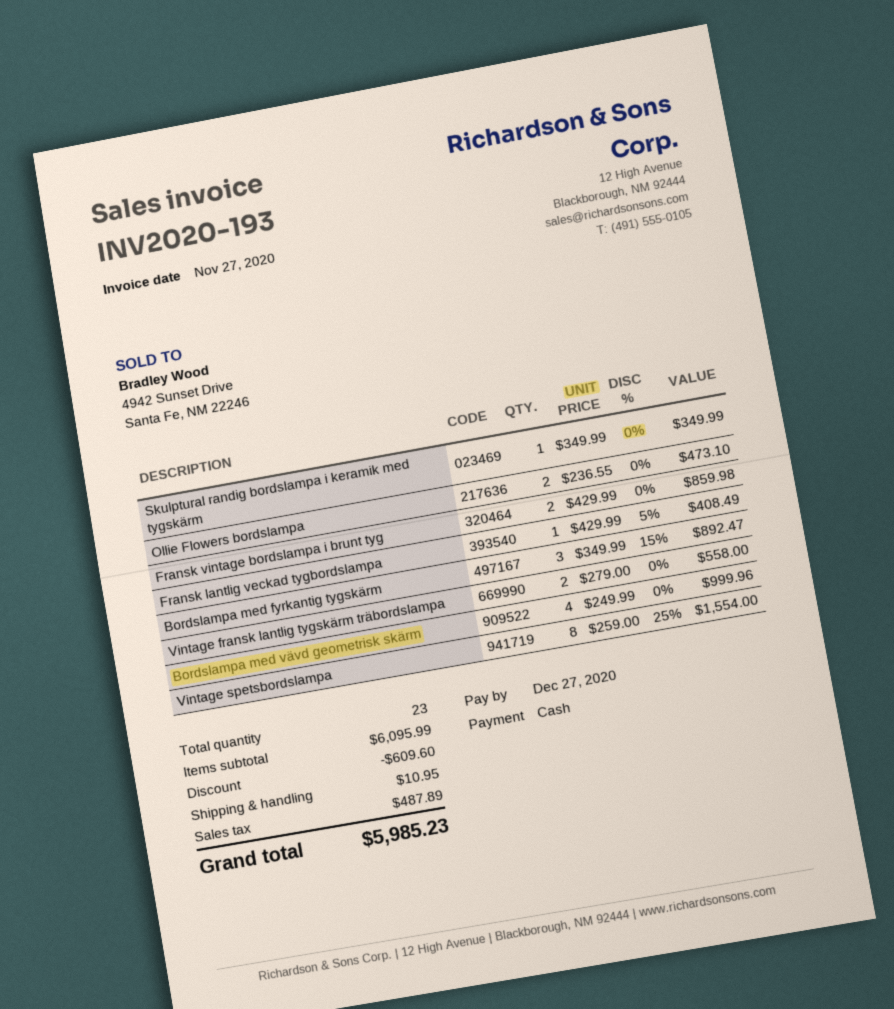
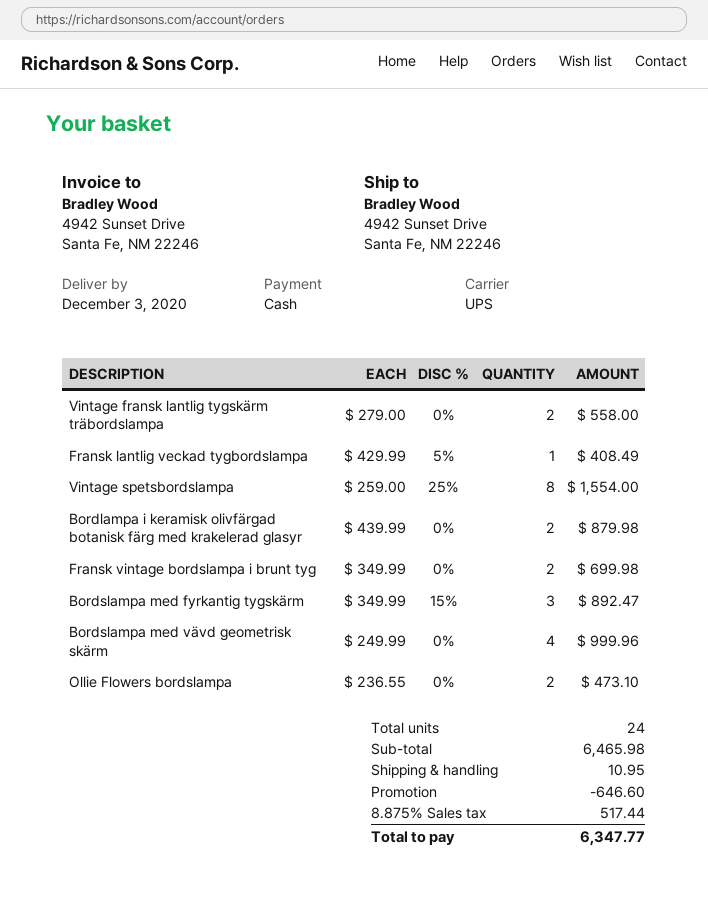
Skulptural randig bordslampa i keramik med tygskärm: 1 x 349.99 = 349.99 -> none
Fransk vintage bordslampa i brunt tyg: 2 x 429.99 = 859.98 -> 2 x 349.99 = 699.98
Bordlampa i keramisk olivfärgad botanisk färg med krakelerad glasyr: none -> 2 x 439.99 = 879.98
total quantity: 23 -> 24
subtotal: 6095.99 -> 6465.98
discount: 609.60 -> 646.60
tax: 487.89 -> 517.44
total: 5985.23 -> 6347.77

